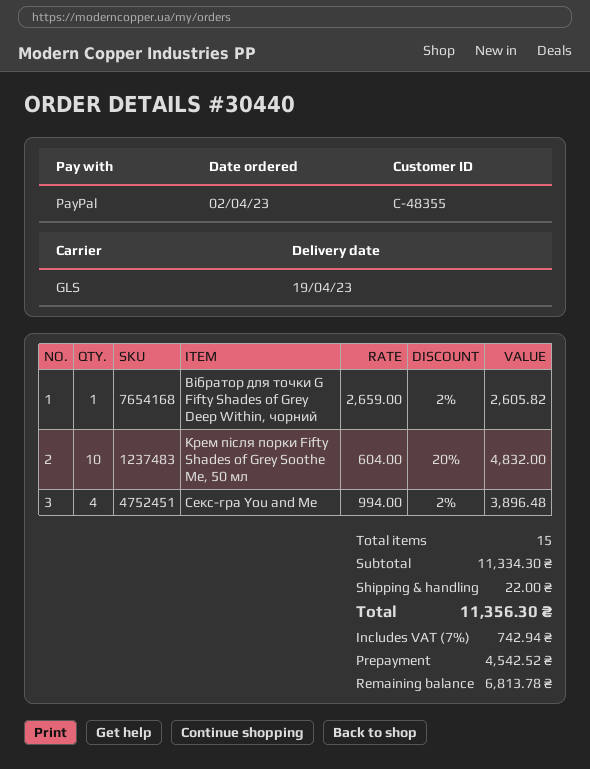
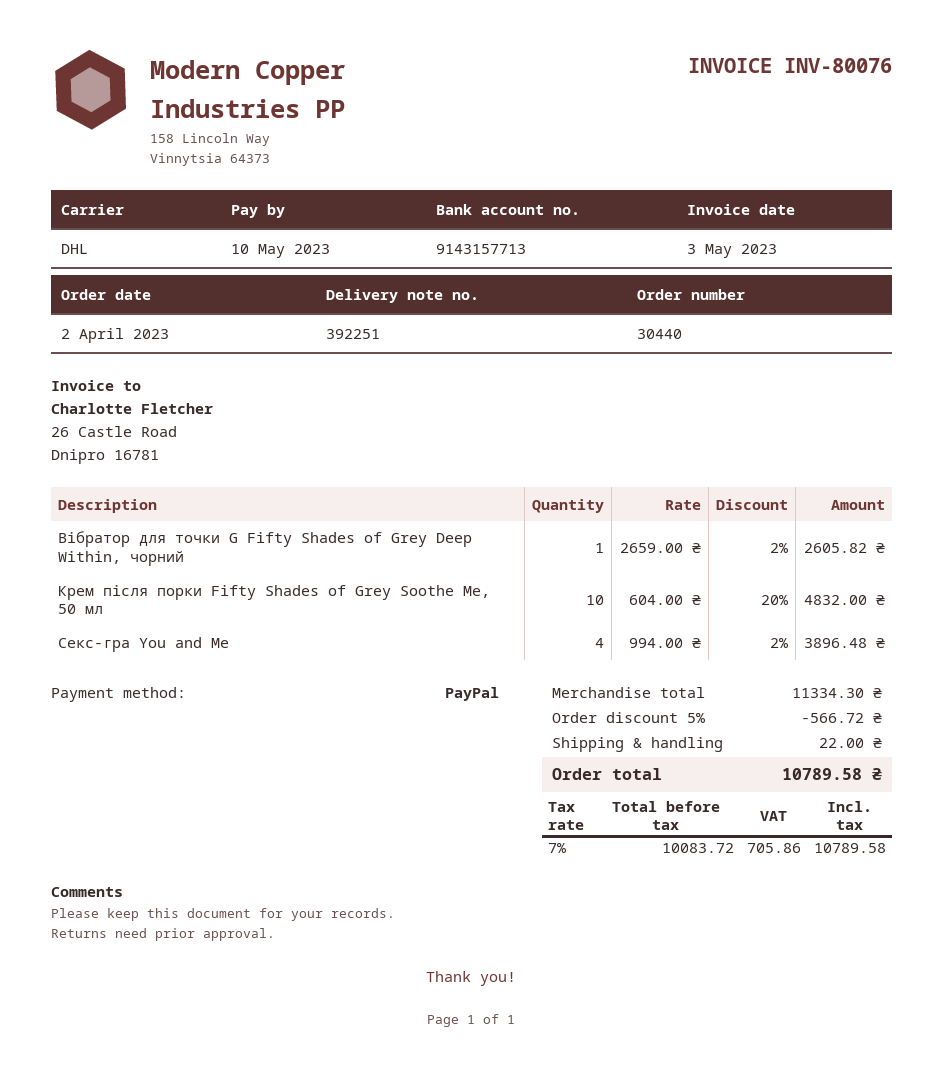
shipping method: GLS -> DHL
discount: none -> 5% = 566.72
tax: 7% = 742.94 -> 7% = 705.86
total: 11356.30 -> 10789.58

